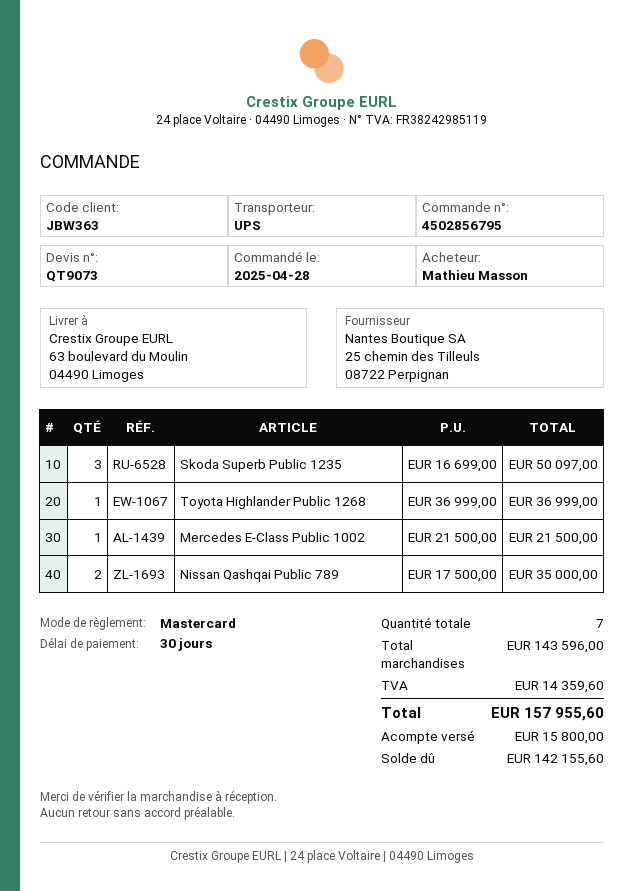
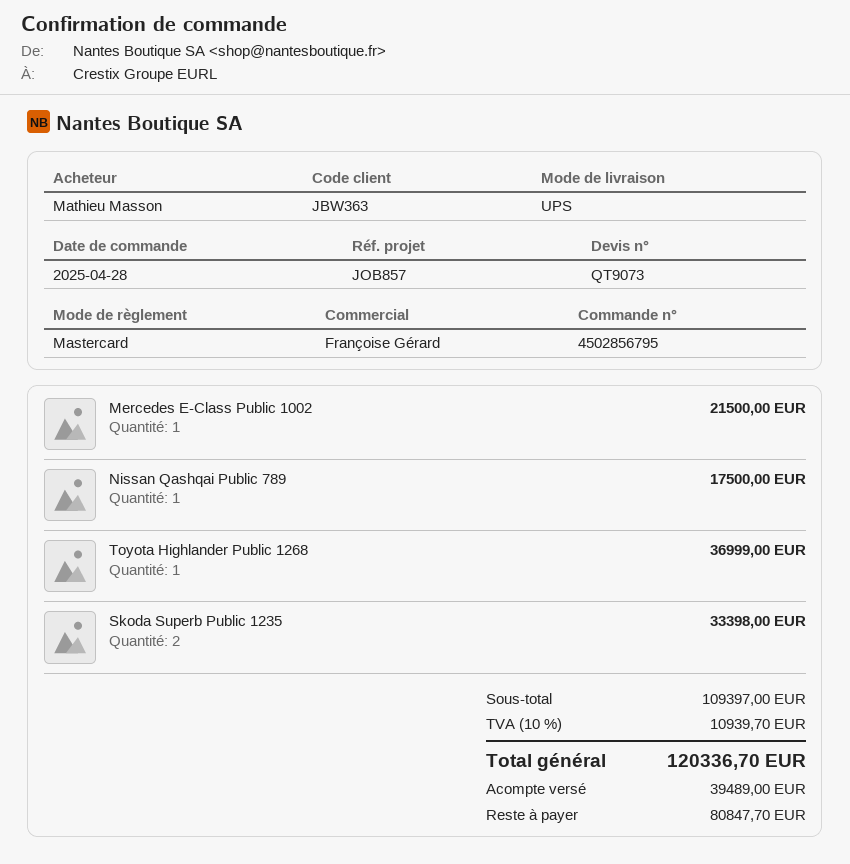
Skoda Superb Public 1235: 3 for 50097.00 -> 2 for 33398.00
Nissan Qashqai Public 789: 2 for 35000.00 -> 1 for 17500.00
subtotal: 143596.00 -> 109397.00
tax: 14359.60 -> 10939.70
total: 157955.60 -> 120336.70
deposit: 15800.00 -> 39489.00
balance: 142155.60 -> 80847.70

